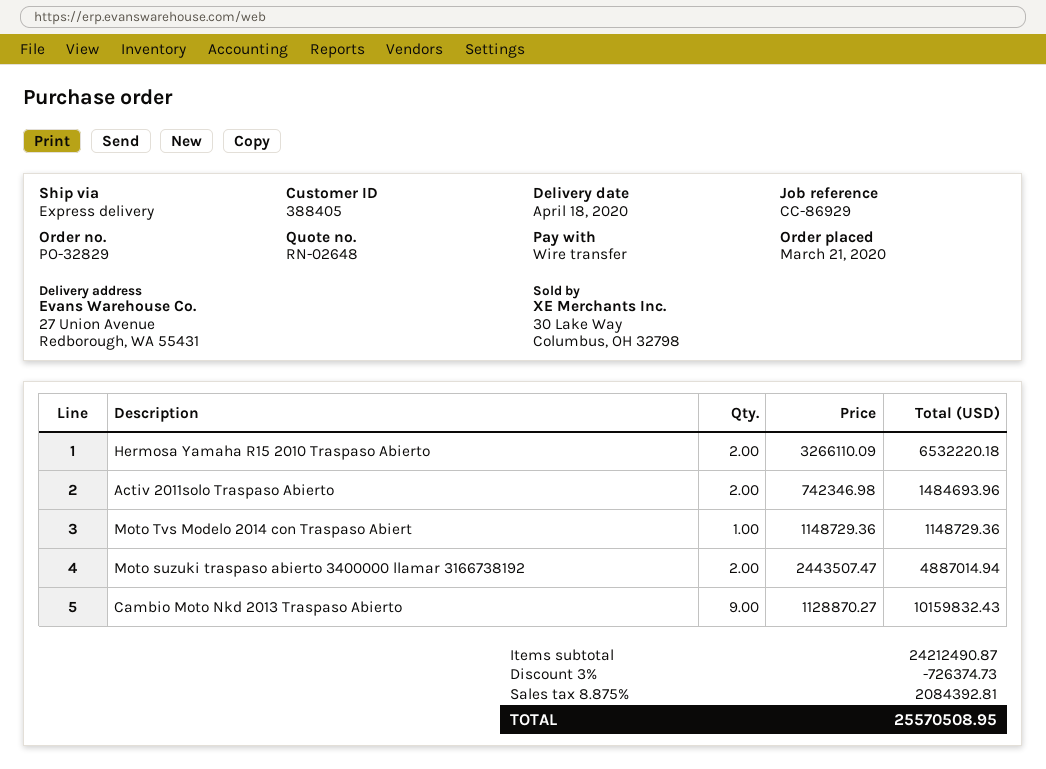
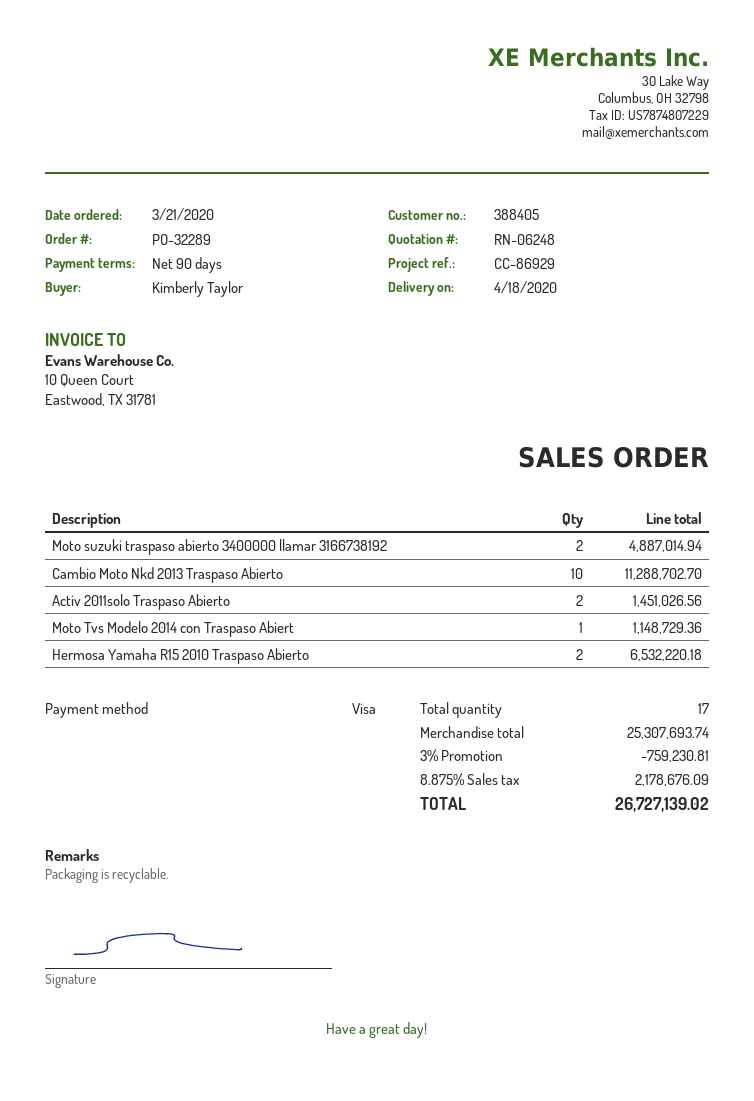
quote number: RN-02648 -> RN-06248
order number: PO-32829 -> PO-32289
payment method: bank transfer -> Visa
Activ 2011solo Traspaso Abierto: 2 for 1484693.96 -> 2 for 1451026.56
Cambio Moto Nkd 2013 Traspaso Abierto: 9 for 10159832.43 -> 10 for 11288702.70
subtotal: 24212490.87 -> 25307693.74
discount: 3% = 726374.73 -> 3% = 759230.81
tax: 8.875% = 2084392.81 -> 8.875% = 2178676.09
total: 25570508.95 -> 26727139.02

